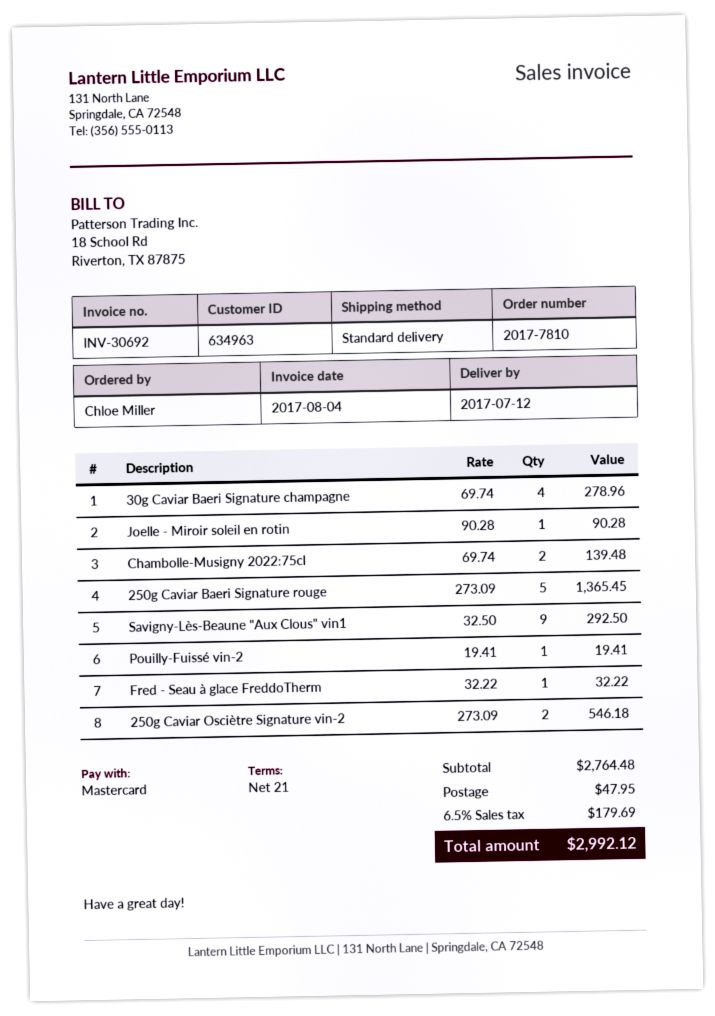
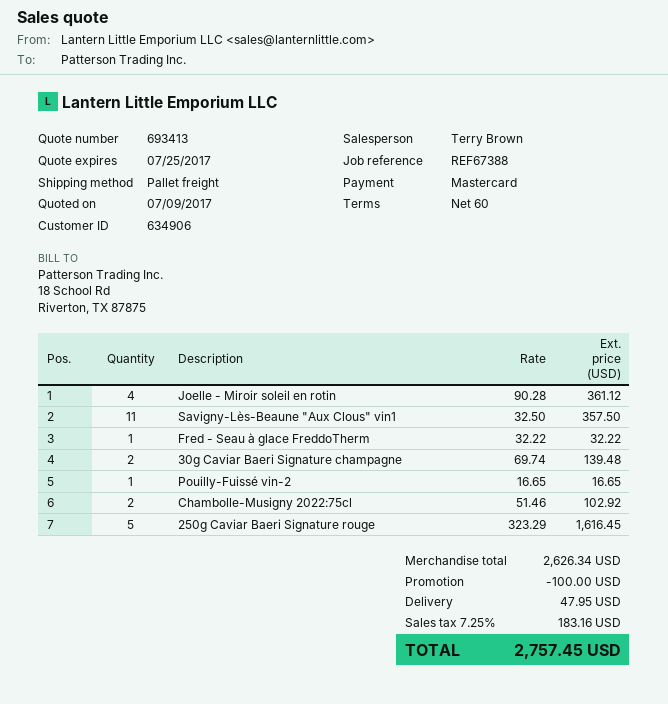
payment terms: 21 days -> 60 days
customer number: 634963 -> 634906
shipping method: standard -> pallet freight
30g Caviar Baeri Signature champagne: 4 x 69.74 = 278.96 -> 2 x 69.74 = 139.48
Joelle - Miroir soleil en rotin: 1 x 90.28 = 90.28 -> 4 x 90.28 = 361.12
Chambolle-Musigny 2022:75cl: 2 x 69.74 = 139.48 -> 2 x 51.46 = 102.92
250g Caviar Baeri Signature rouge: 5 x 273.09 = 1365.45 -> 5 x 323.29 = 1616.45
Savigny-Lès-Beaune "Aux Clous" vin1: 9 x 32.50 = 292.50 -> 11 x 32.50 = 357.50
Pouilly-Fuissé vin-2: 1 x 19.41 = 19.41 -> 1 x 16.65 = 16.65
250g Caviar Osciètre Signature vin-2: 2 x 273.09 = 546.18 -> none
subtotal: 2764.48 -> 2626.34
discount: none -> 100.00
tax: 6.5% = 179.69 -> 7.25% = 183.16
total: 2992.12 -> 2757.45

